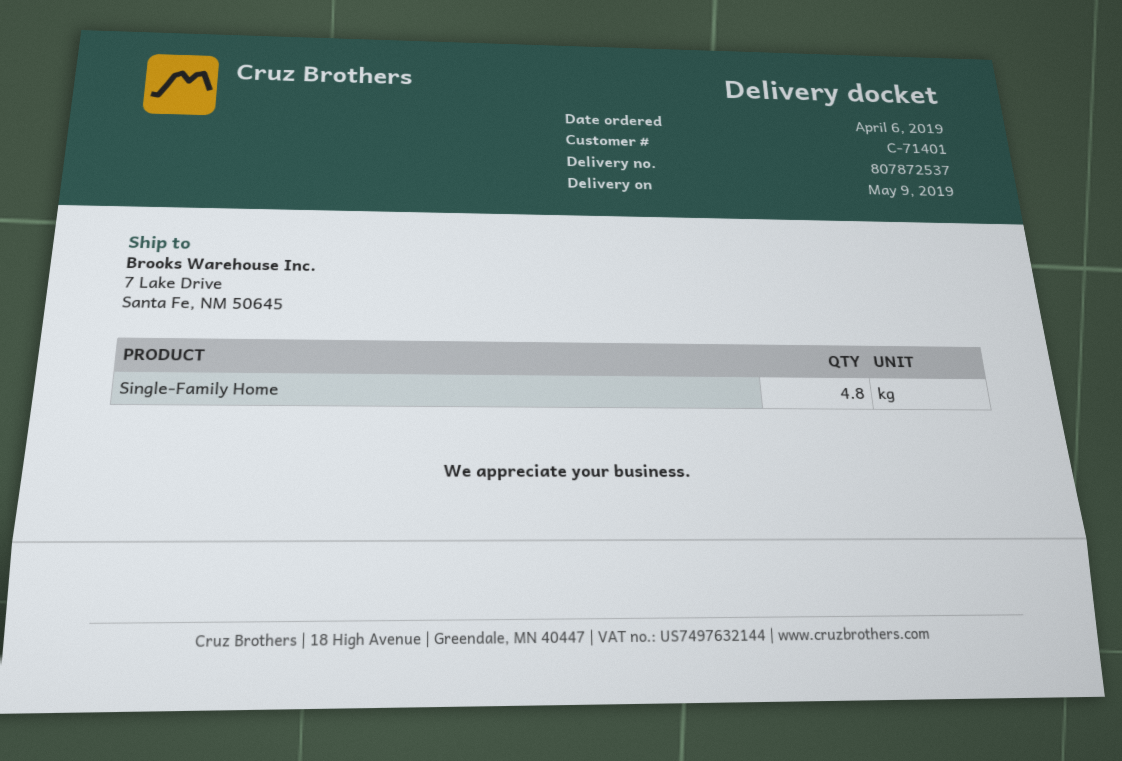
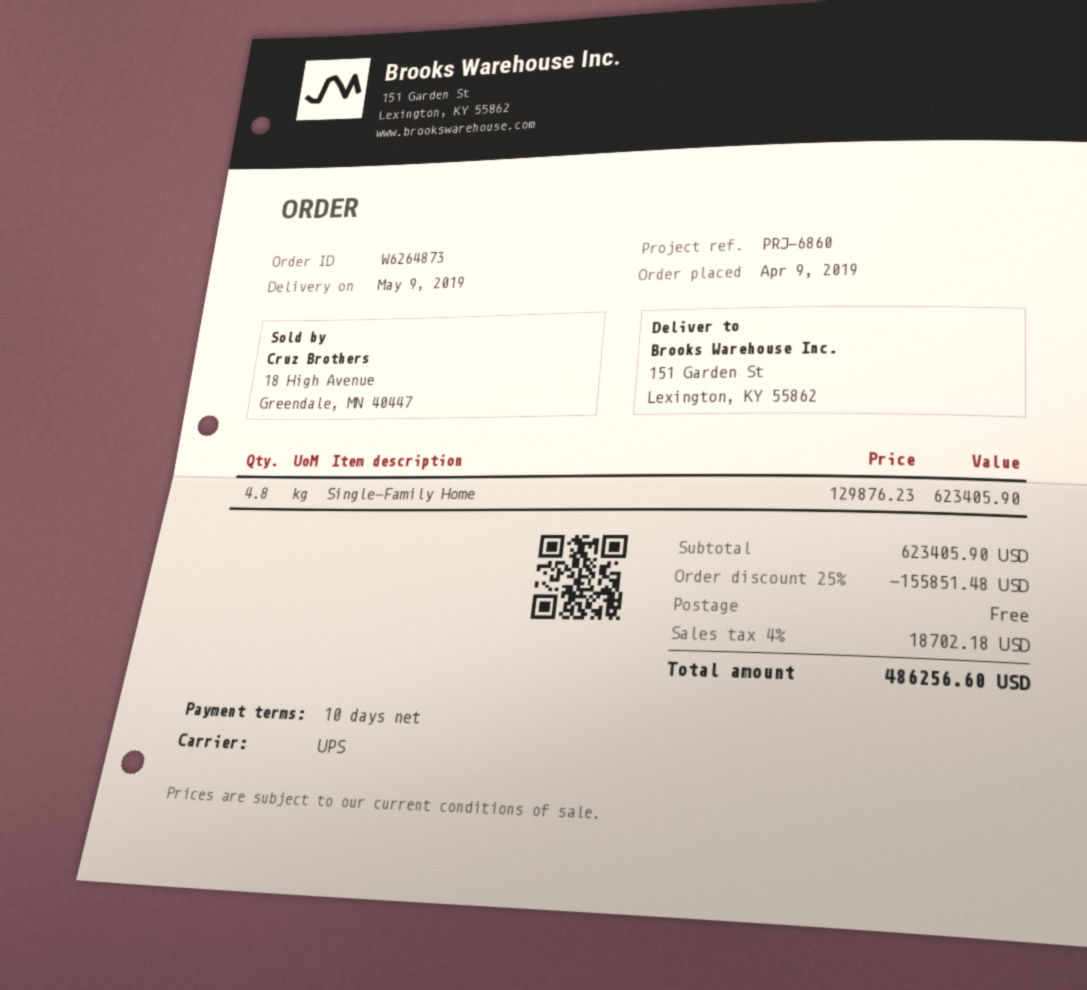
order date: 2019-04-06 -> 2019-04-09
ship to: 7 Lake Drive, Santa Fe, NM 50645 -> 151 Garden St, Lexington, KY 55862

